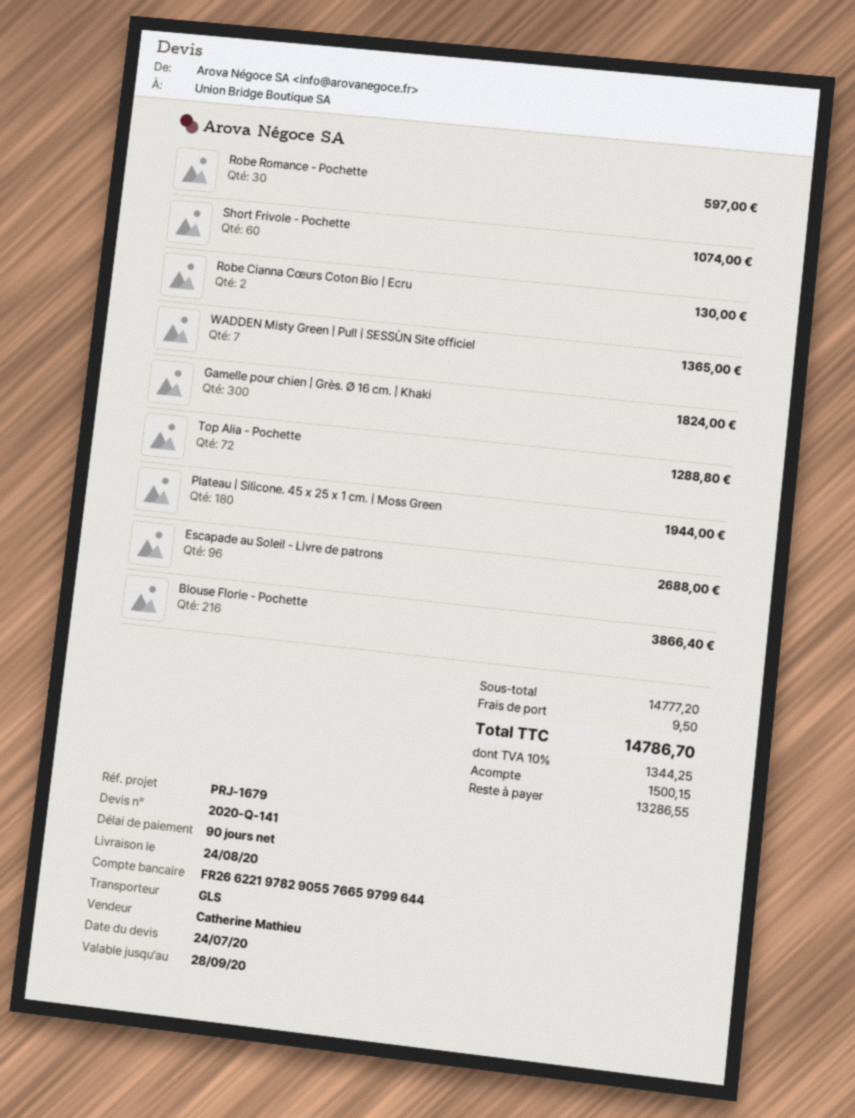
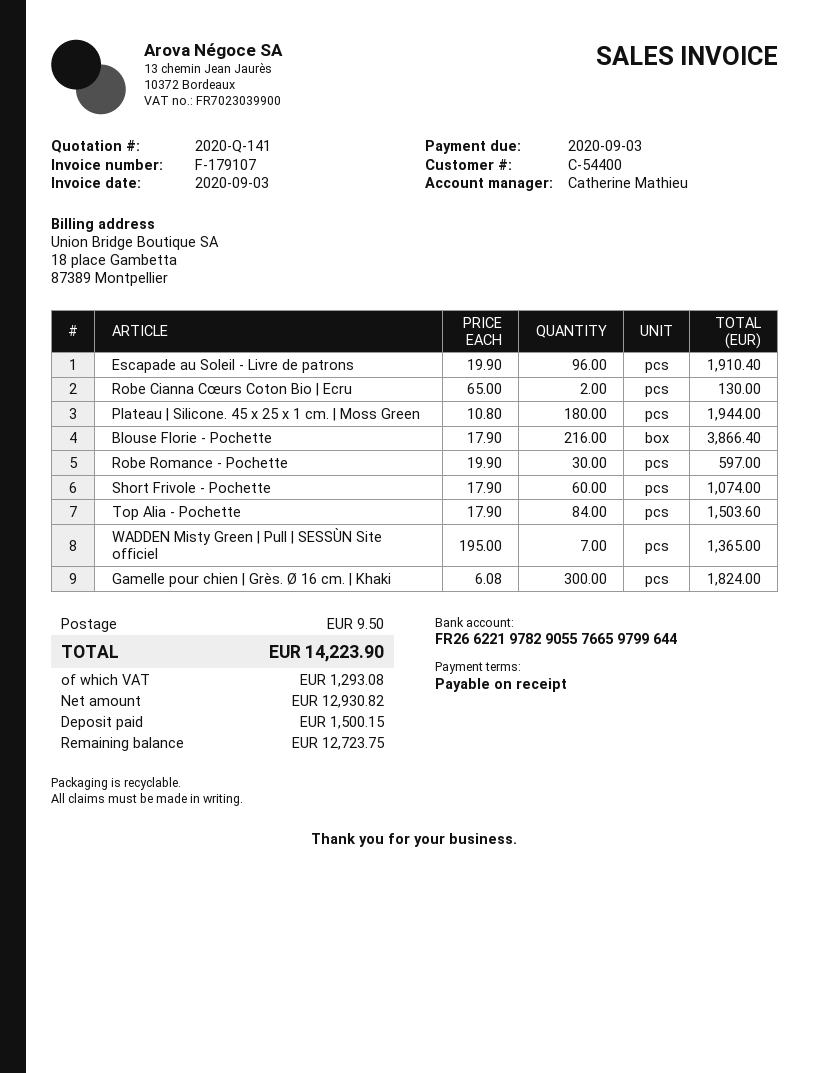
payment terms: 90 days -> on receipt
Top Alia - Pochette: 72 for 1288.80 -> 84 for 1503.60
Escapade au Soleil - Livre de patrons: 96 for 2688.00 -> 96 for 1910.40
tax: 1344.25 -> 1293.08
total: 14786.70 -> 14223.90
balance: 13286.55 -> 12723.75

